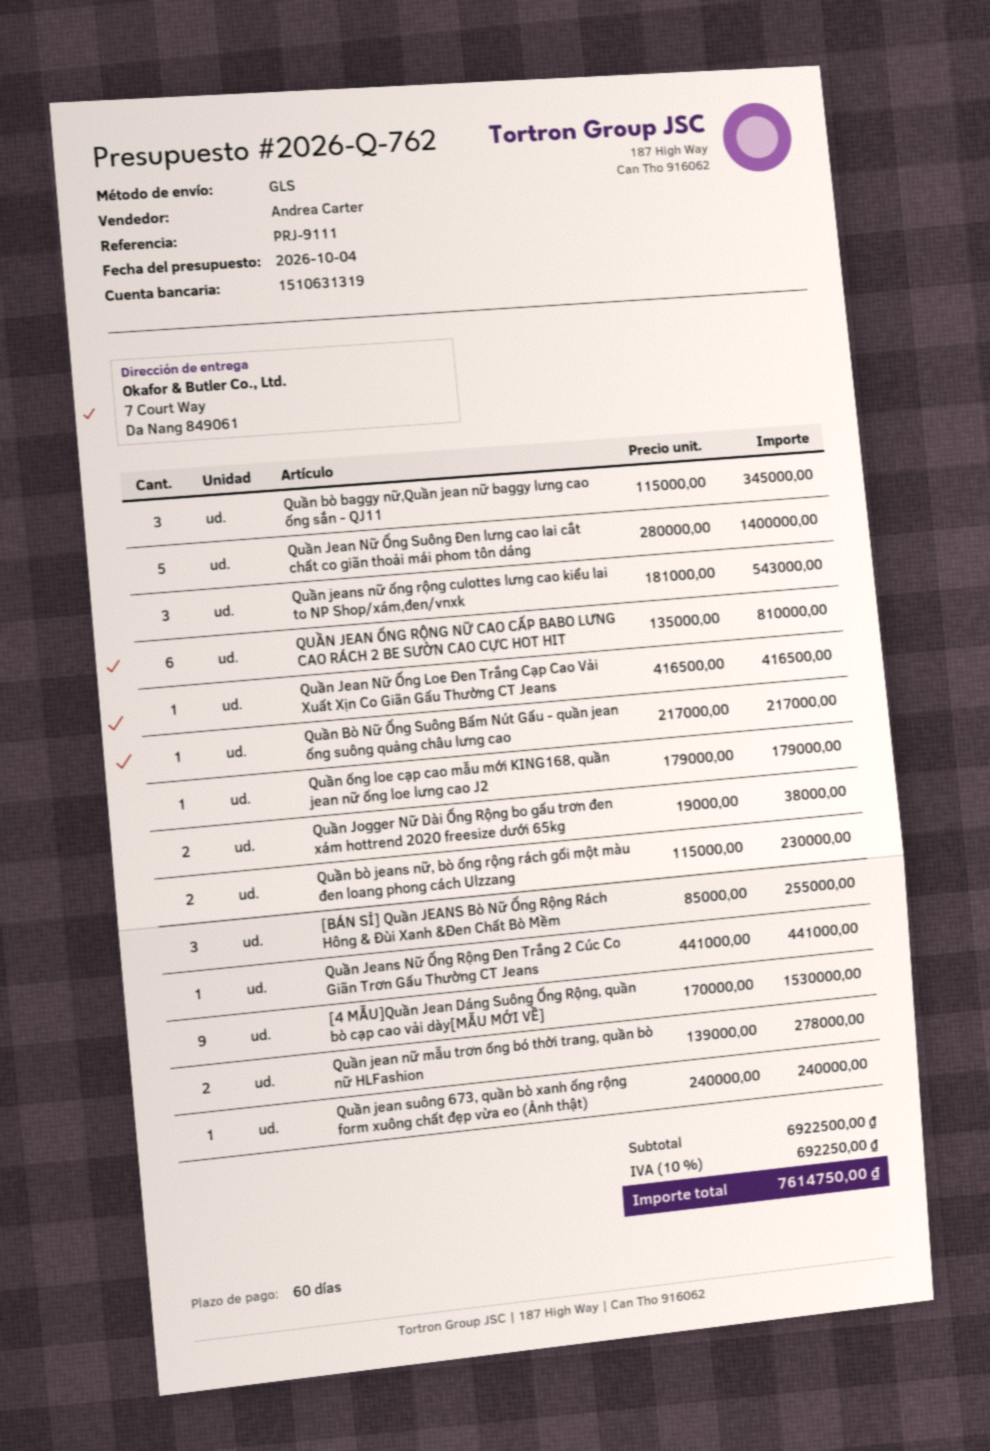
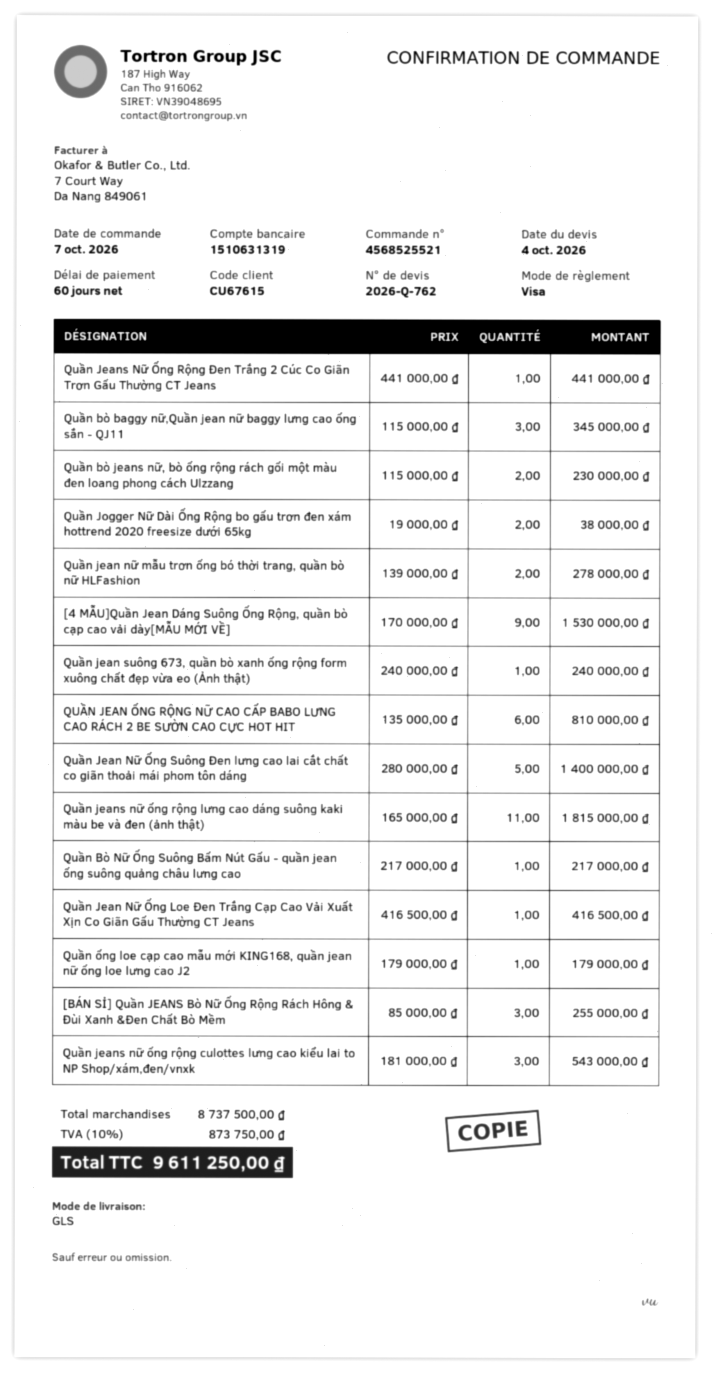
Quần jeans nữ ống rộng lưng cao dáng suông kaki màu be và đen (ảnh thật): none -> 11 x 165000.00 = 1815000.00
subtotal: 6922500.00 -> 8737500.00
tax: 10% = 692250.00 -> 10% = 873750.00
total: 7614750.00 -> 9611250.00

